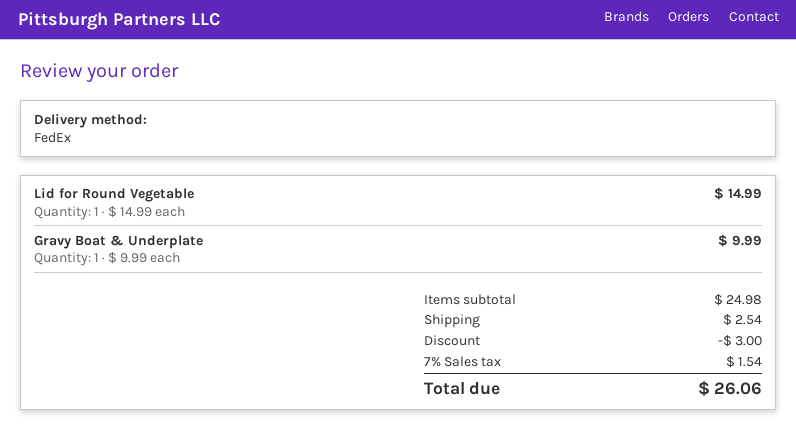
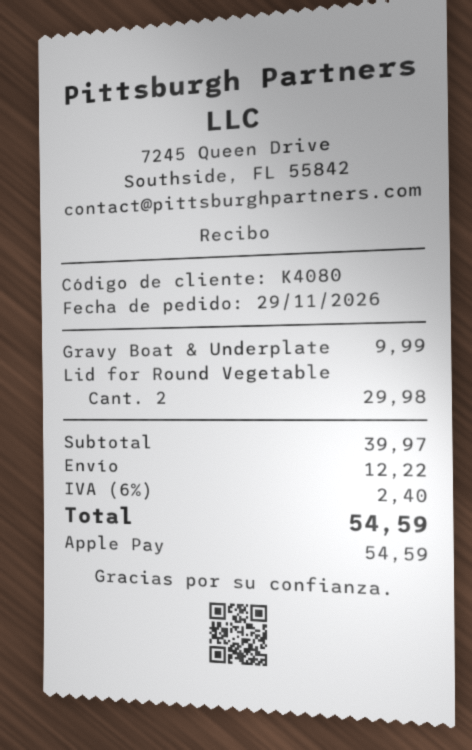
Lid for Round Vegetable: 1 for 14.99 -> 2 for 29.98
subtotal: 24.98 -> 39.97
discount: 3.00 -> none
shipping: 2.54 -> 12.22
tax: 7% = 1.54 -> 6% = 2.40
total: 26.06 -> 54.59

